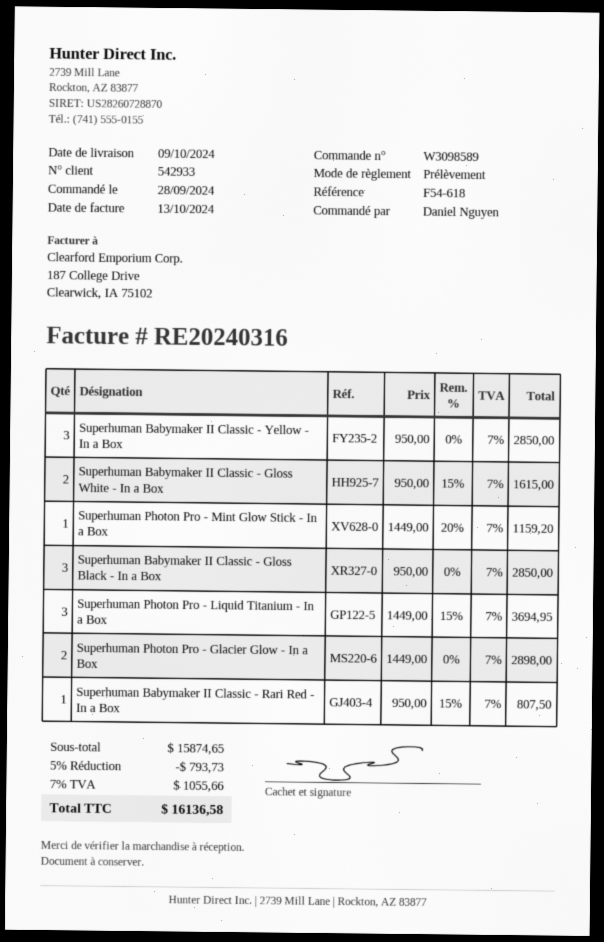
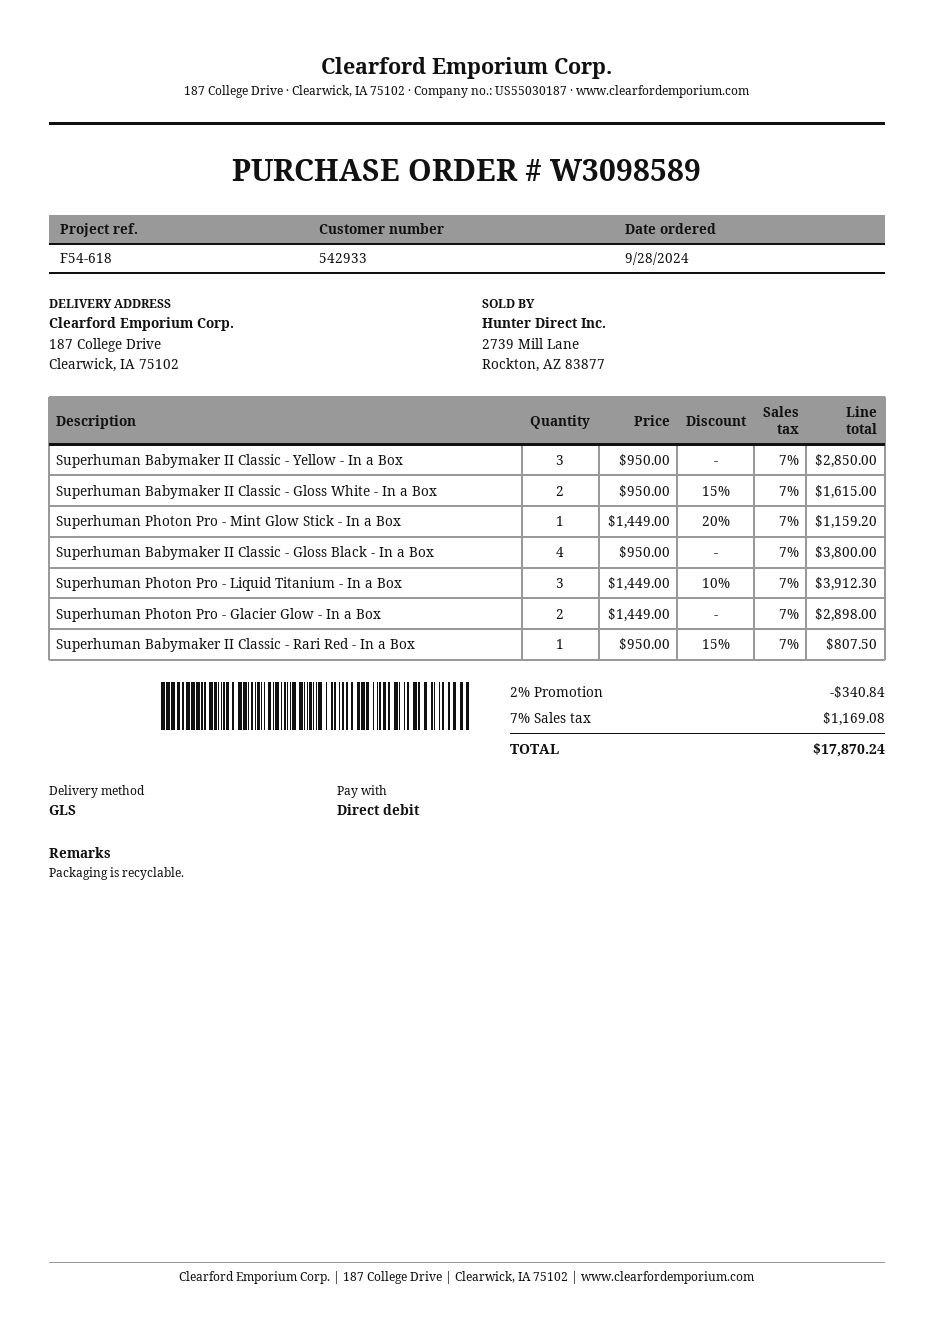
Superhuman Babymaker II Classic - Gloss Black - In a Box: 3 x 950.00 = 2850.00 -> 4 x 950.00 = 3800.00
Superhuman Photon Pro - Liquid Titanium - In a Box: 3 x 1449.00 - 15% = 3694.95 -> 3 x 1449.00 - 10% = 3912.30
discount: 5% = 793.73 -> 2% = 340.84
tax: 7% = 1055.66 -> 7% = 1169.08
total: 16136.58 -> 17870.24

